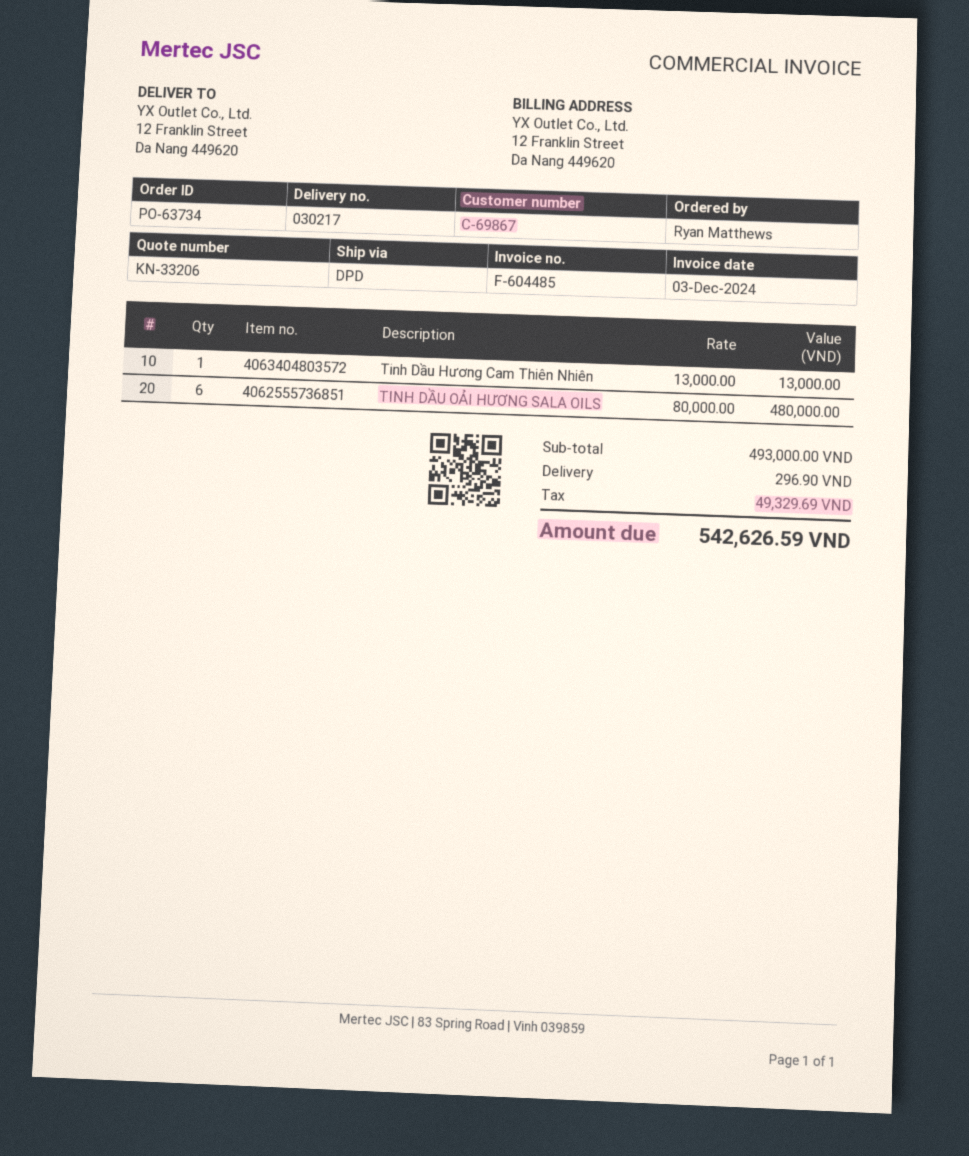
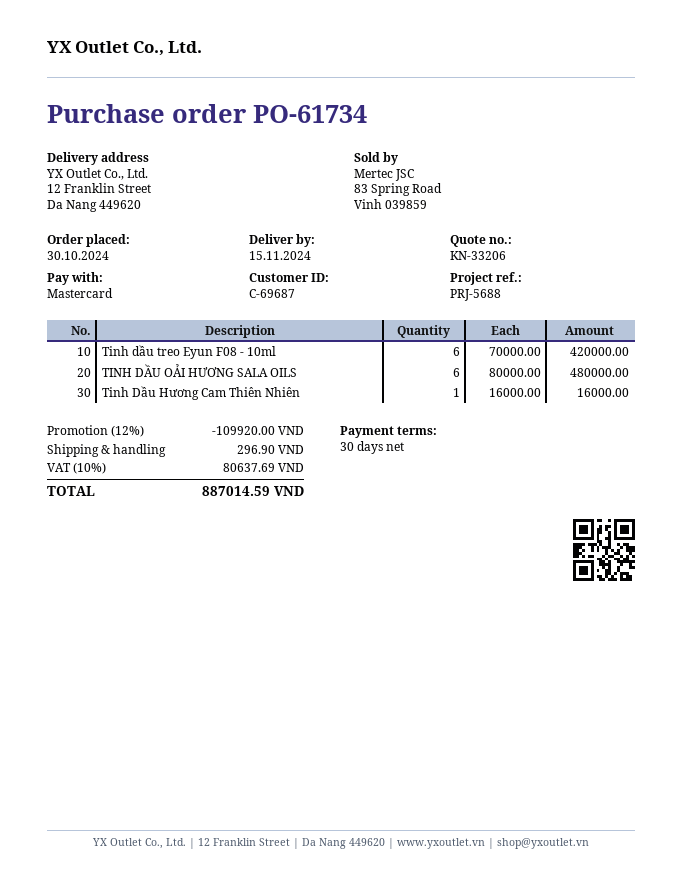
order number: PO-63734 -> PO-61734
customer number: C-69867 -> C-69687
Tinh Dầu Hương Cam Thiên Nhiên: 1 x 13000.00 = 13000.00 -> 1 x 16000.00 = 16000.00
Tinh dầu treo Eyun F08 - 10ml: none -> 6 x 70000.00 = 420000.00
discount: none -> 12% = 109920.00
tax: 49329.69 -> 80637.69
total: 542626.59 -> 887014.59

